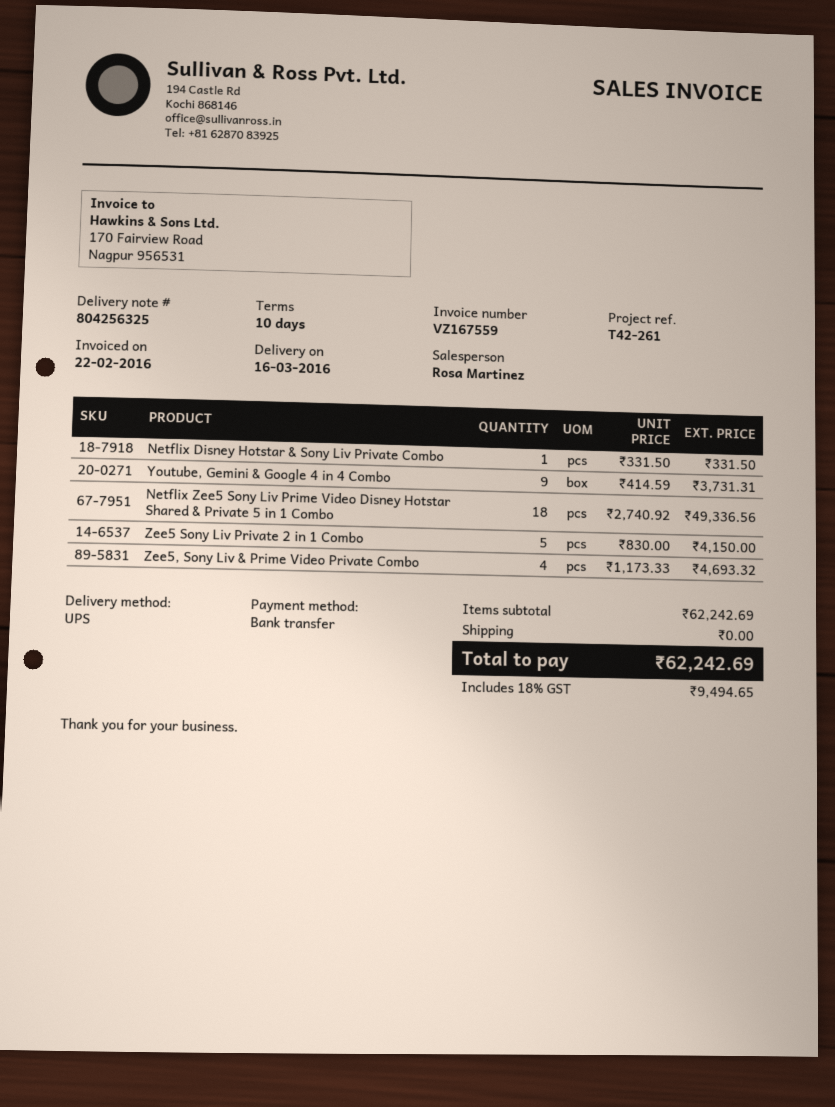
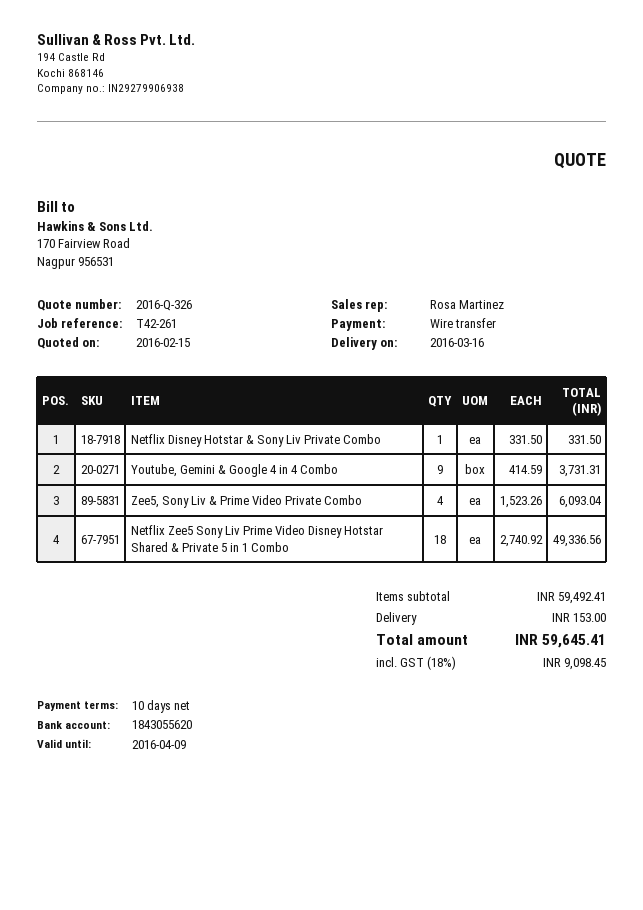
Zee5 Sony Liv Private 2 in 1 Combo: 5 x 830.00 = 4150.00 -> none
Zee5, Sony Liv & Prime Video Private Combo: 4 x 1173.33 = 4693.32 -> 4 x 1523.26 = 6093.04
subtotal: 62242.69 -> 59492.41
shipping: 0.00 -> 153.00
tax: 18% = 9494.65 -> 18% = 9098.45
total: 62242.69 -> 59645.41

